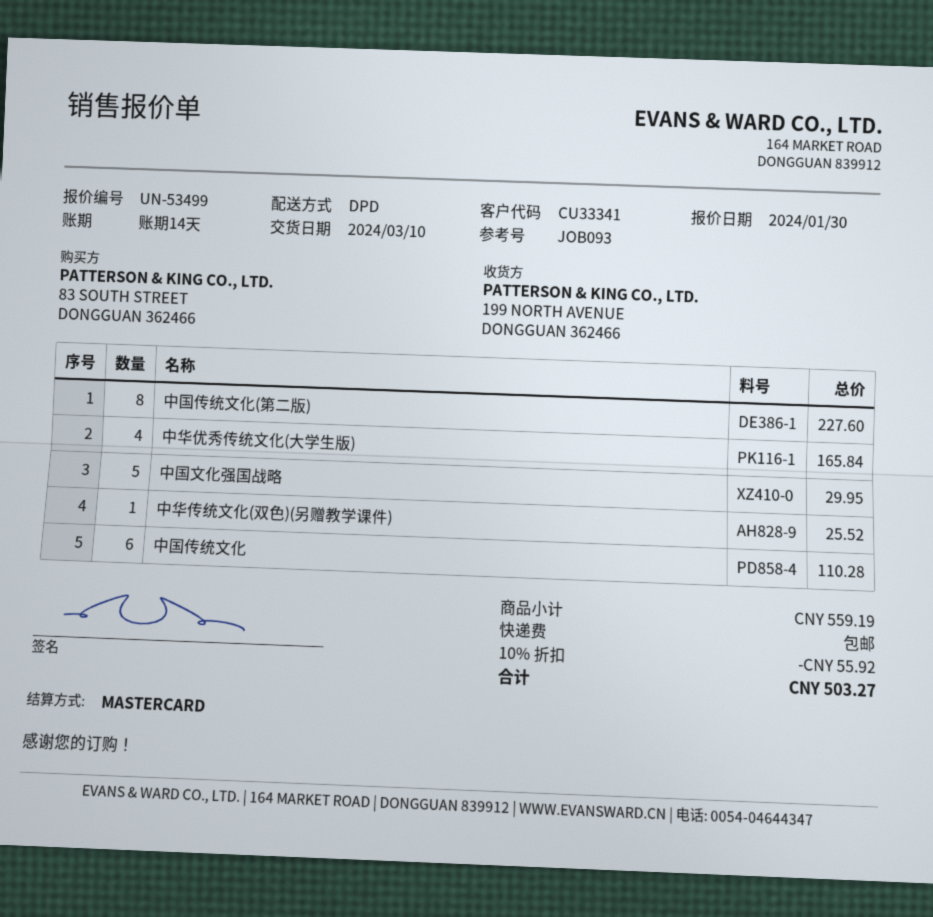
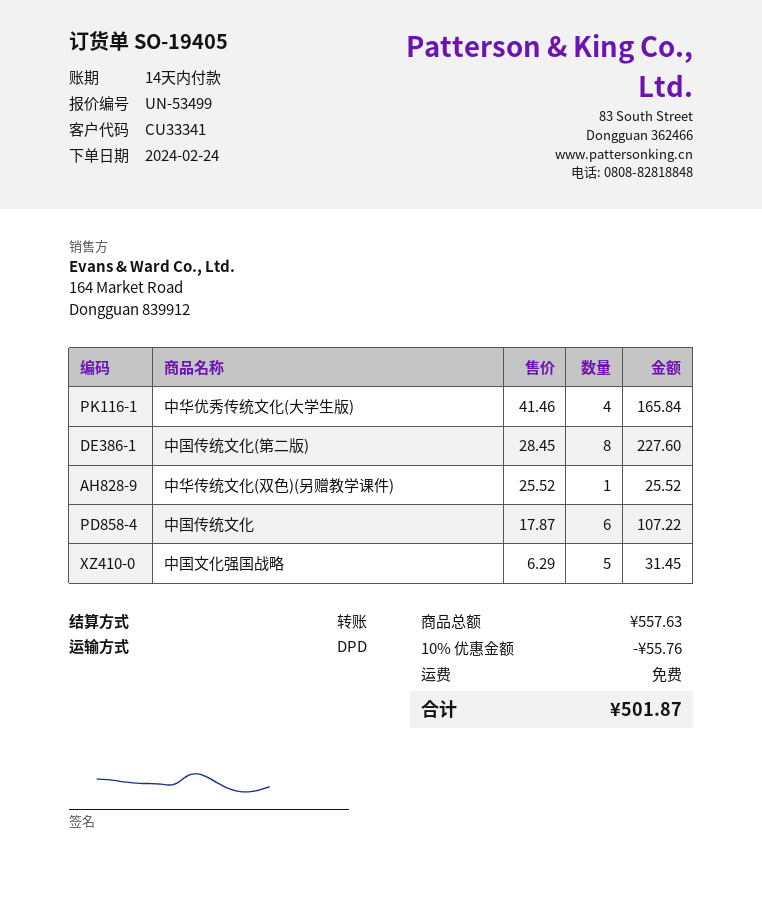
payment method: Mastercard -> bank transfer
中国文化强国战略: 5 for 29.95 -> 5 for 31.45
中国传统文化: 6 for 110.28 -> 6 for 107.22
subtotal: 559.19 -> 557.63
discount: 10% = 55.92 -> 10% = 55.76
total: 503.27 -> 501.87

